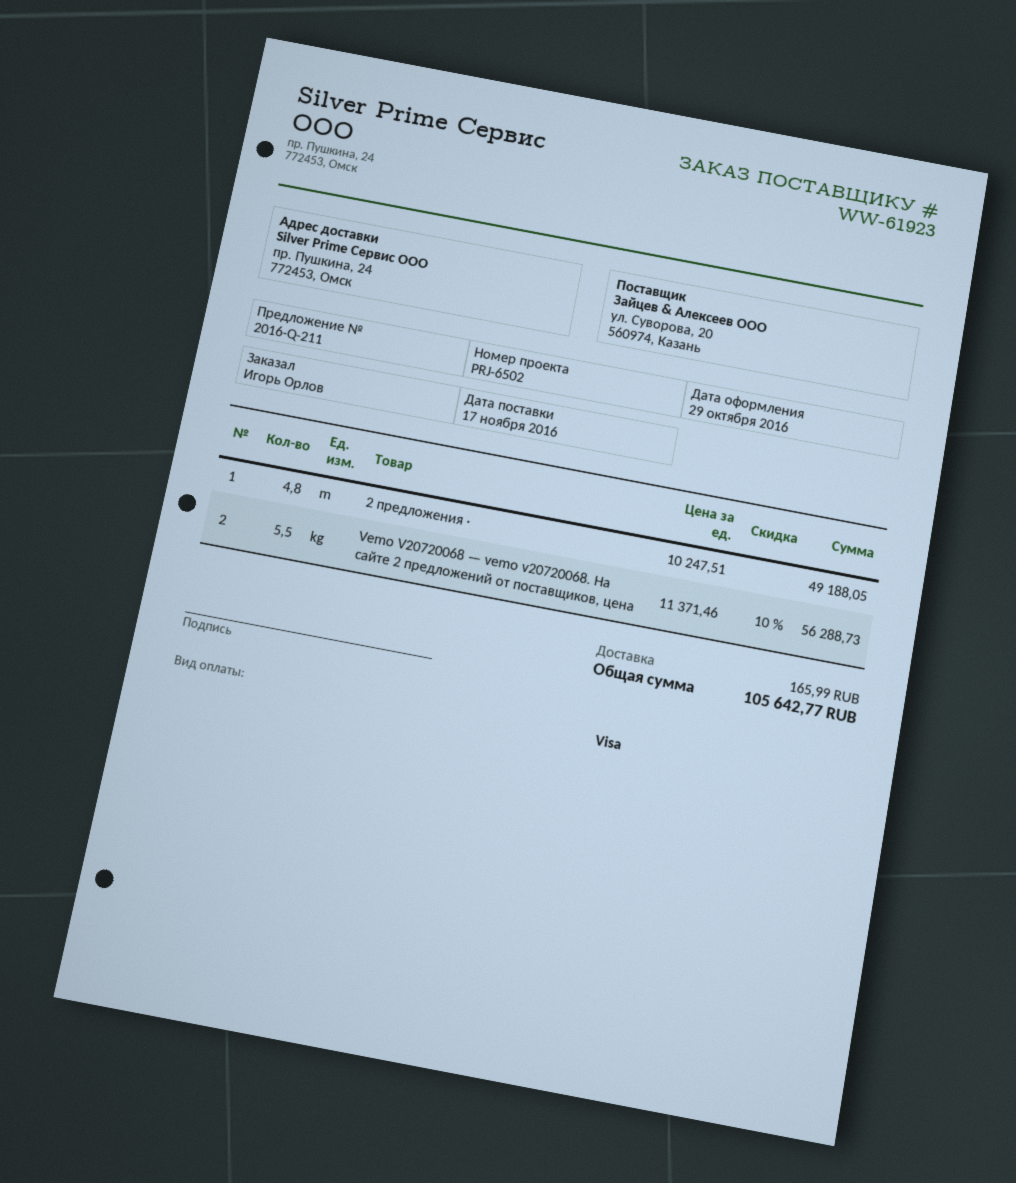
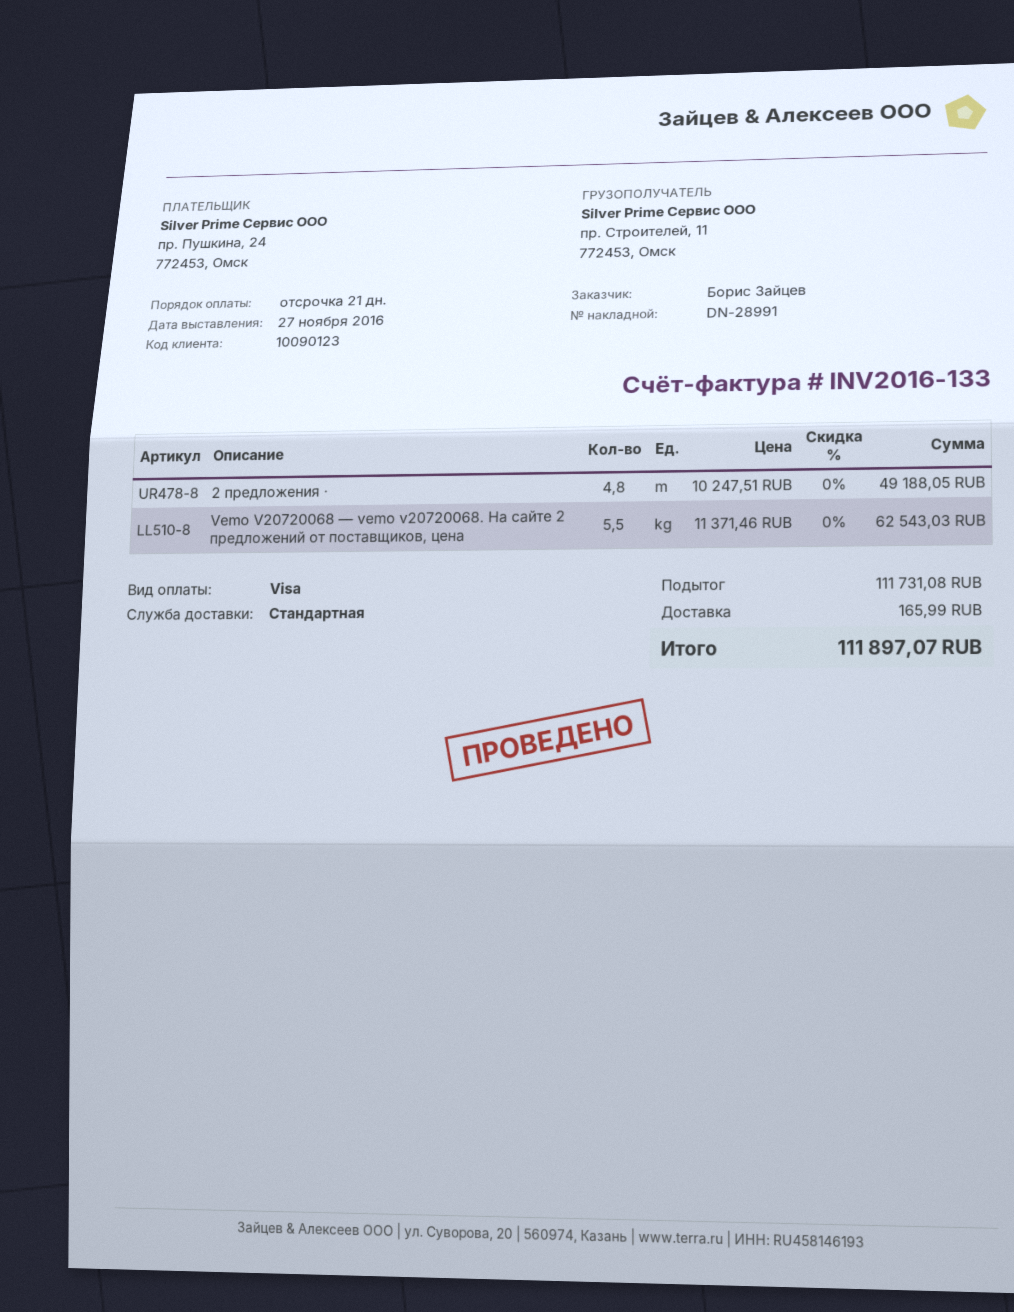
ordered by: Игорь Орлов -> Борис Зайцев
ship to: пр. Пушкина, 24, 772453, Омск -> пр. Строителей, 11, 772453, Омск
Vemo V20720068 — vemo v20720068. На сайте 2 предложений от поставщиков, цена: 5.5 x 11371.46 - 10% = 56288.73 -> 5.5 x 11371.46 = 62543.03
total: 105642.77 -> 111897.07

